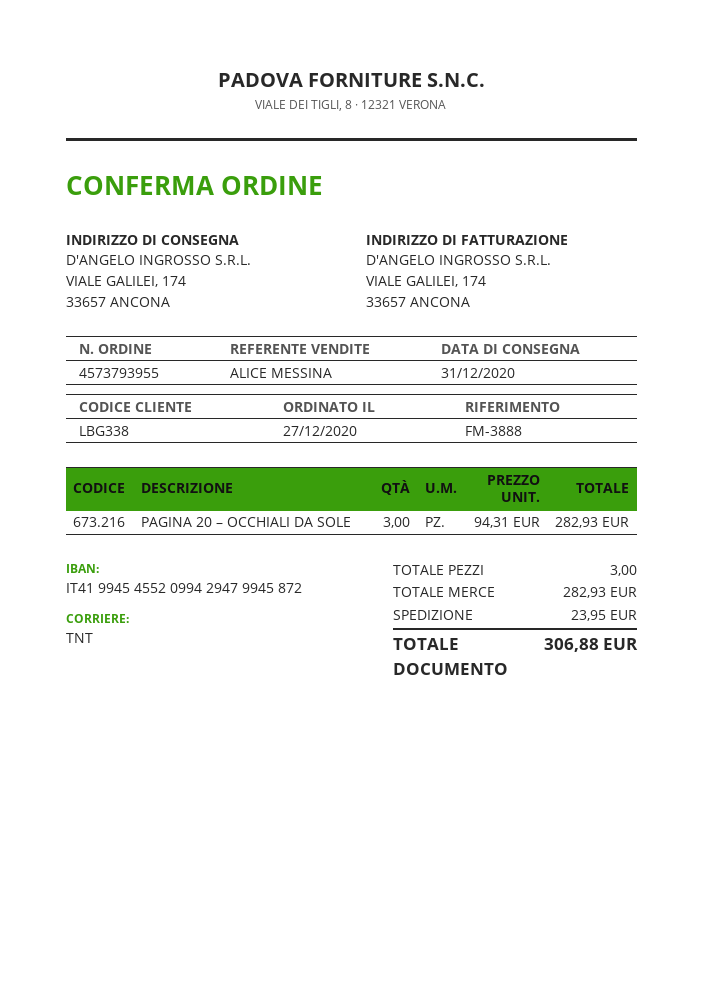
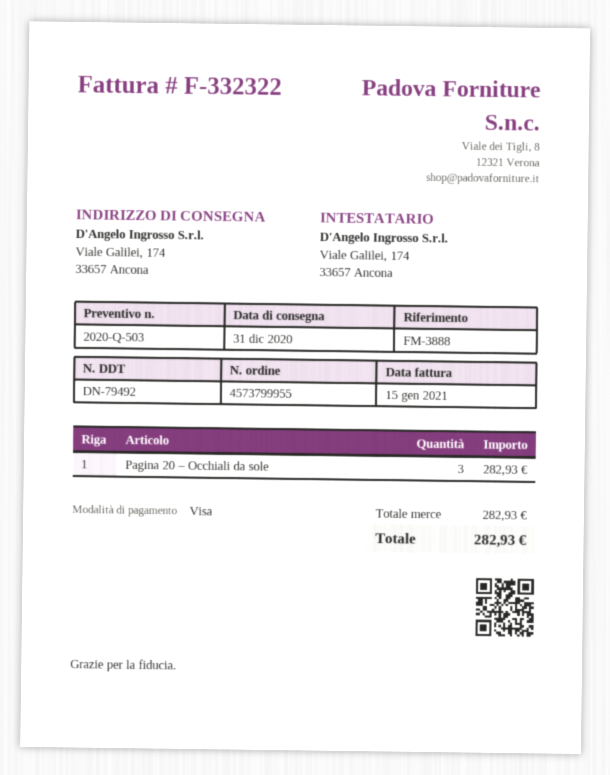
order number: 4573793955 -> 4573799955
shipping: 23.95 -> none
total: 306.88 -> 282.93

